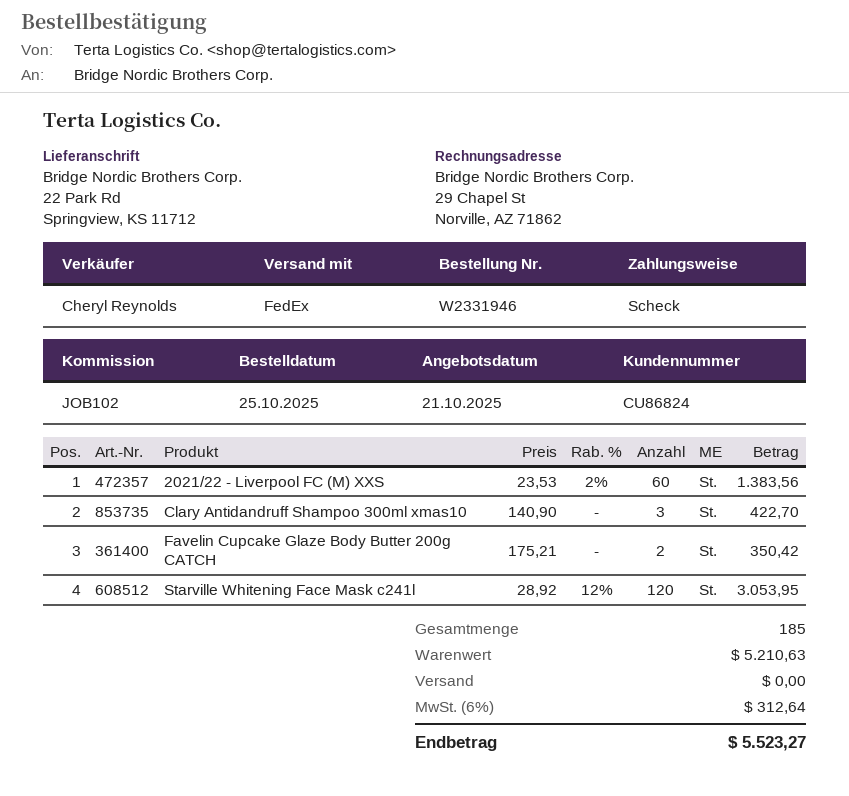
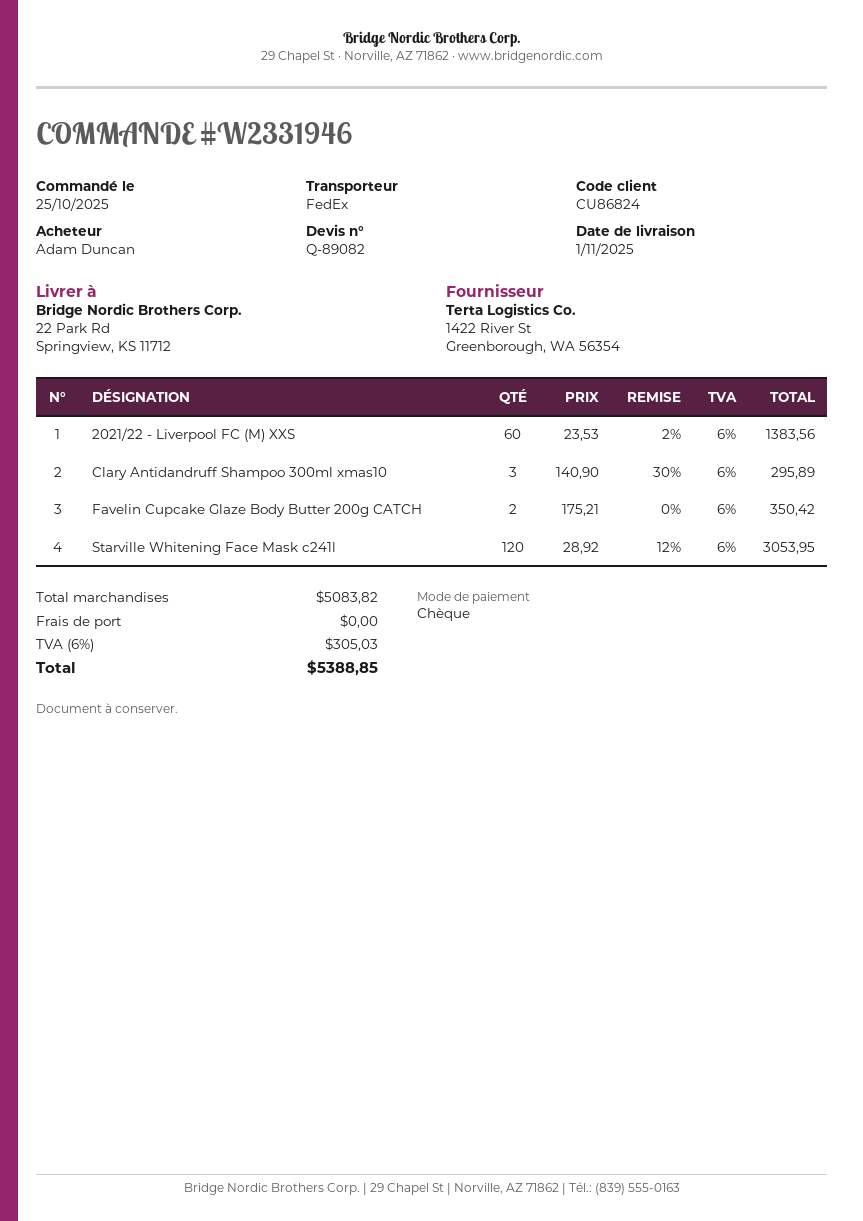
Clary Antidandruff Shampoo 300ml xmas10: 3 x 140.90 = 422.70 -> 3 x 140.90 - 30% = 295.89
subtotal: 5210.63 -> 5083.82
tax: 6% = 312.64 -> 6% = 305.03
total: 5523.27 -> 5388.85

